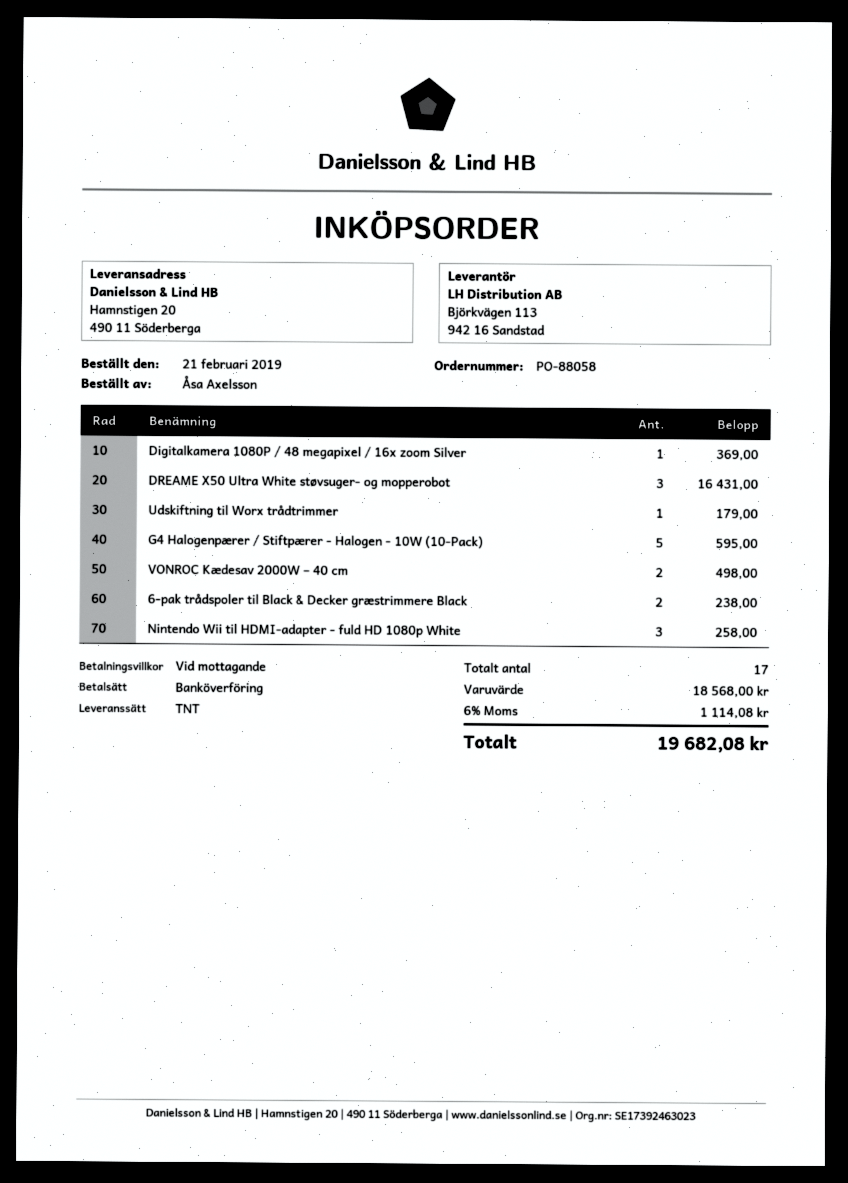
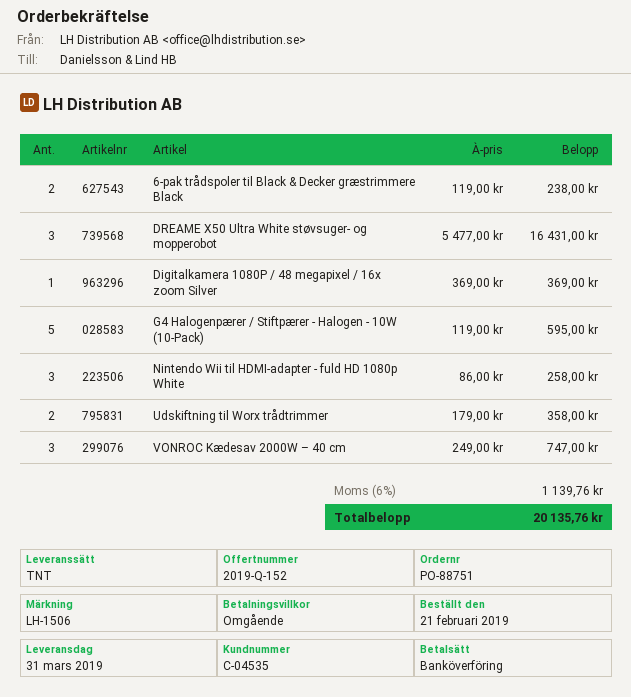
order number: PO-88058 -> PO-88751
Udskiftning til Worx trådtrimmer: 1 for 179.00 -> 2 for 358.00
VONROC Kædesav 2000W – 40 cm: 2 for 498.00 -> 3 for 747.00
tax: 6% = 1114.08 -> 6% = 1139.76
total: 19682.08 -> 20135.76

